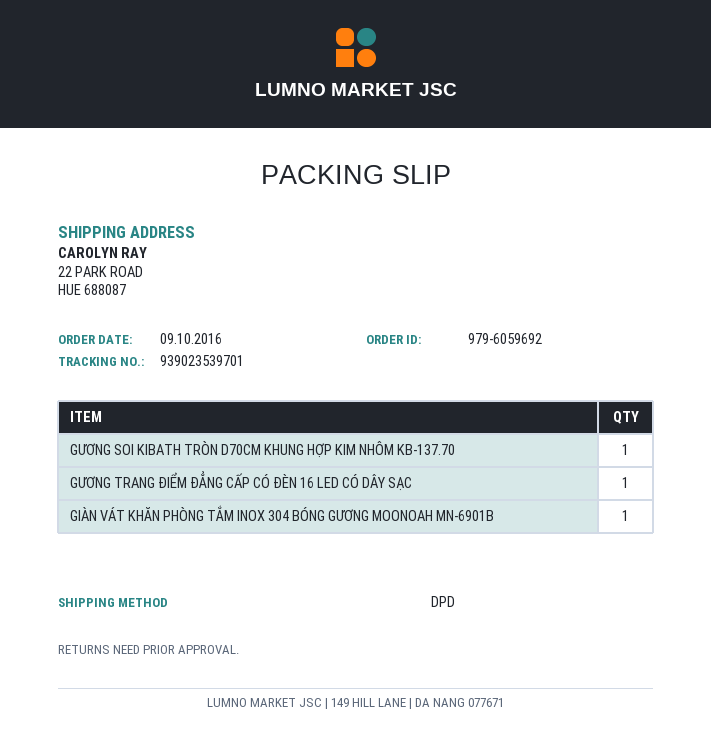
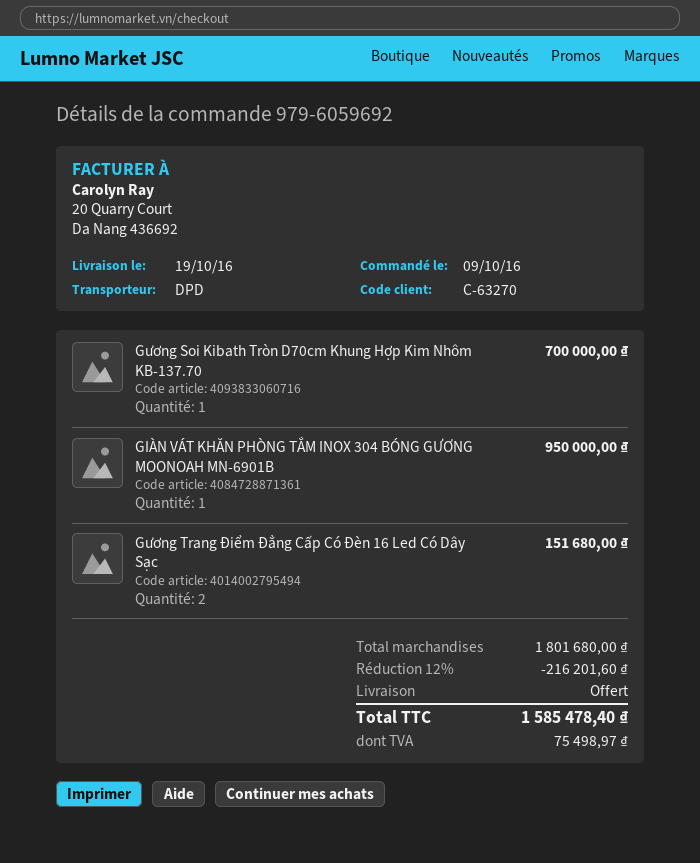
GƯƠNG TRANG ĐIỂM ĐẲNG CẤP CÓ ĐÈN 16 LED CÓ DÂY SẠC: 1 -> 2

